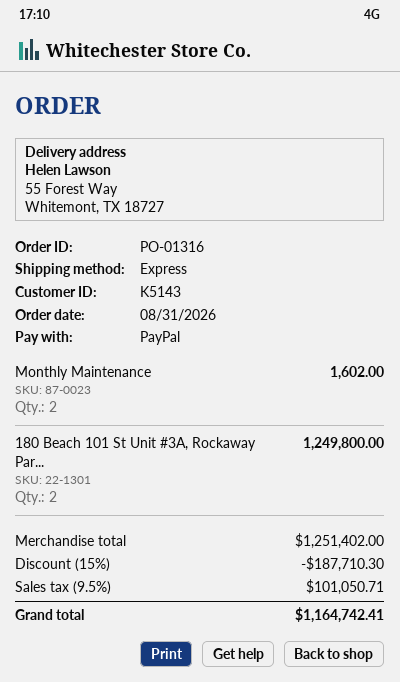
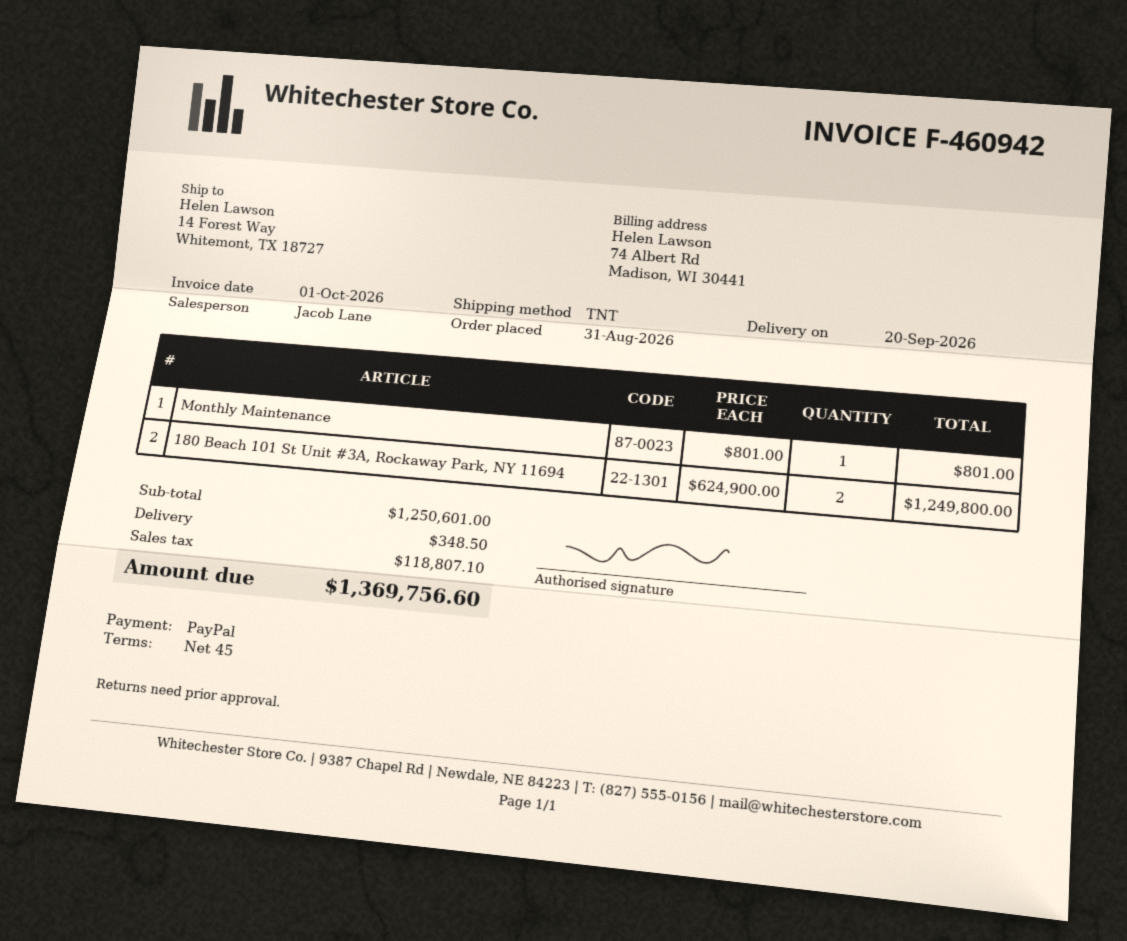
shipping method: express -> TNT
ship to: 55 Forest Way, Whitemont, TX 18727 -> 14 Forest Way, Whitemont, TX 18727
Monthly Maintenance: 2 for 1602.00 -> 1 for 801.00
subtotal: 1251402.00 -> 1250601.00
discount: 15% = 187710.30 -> none
shipping: none -> 348.50
tax: 101050.71 -> 118807.10
total: 1164742.41 -> 1369756.60

